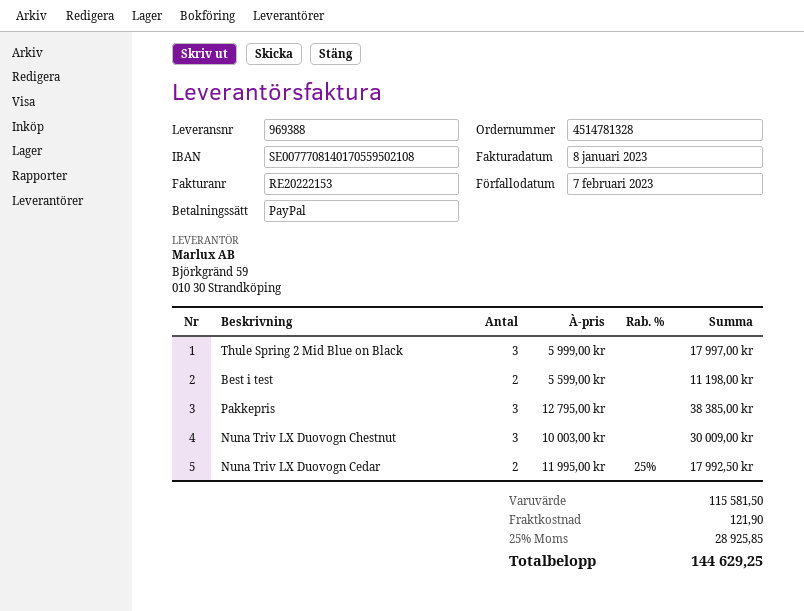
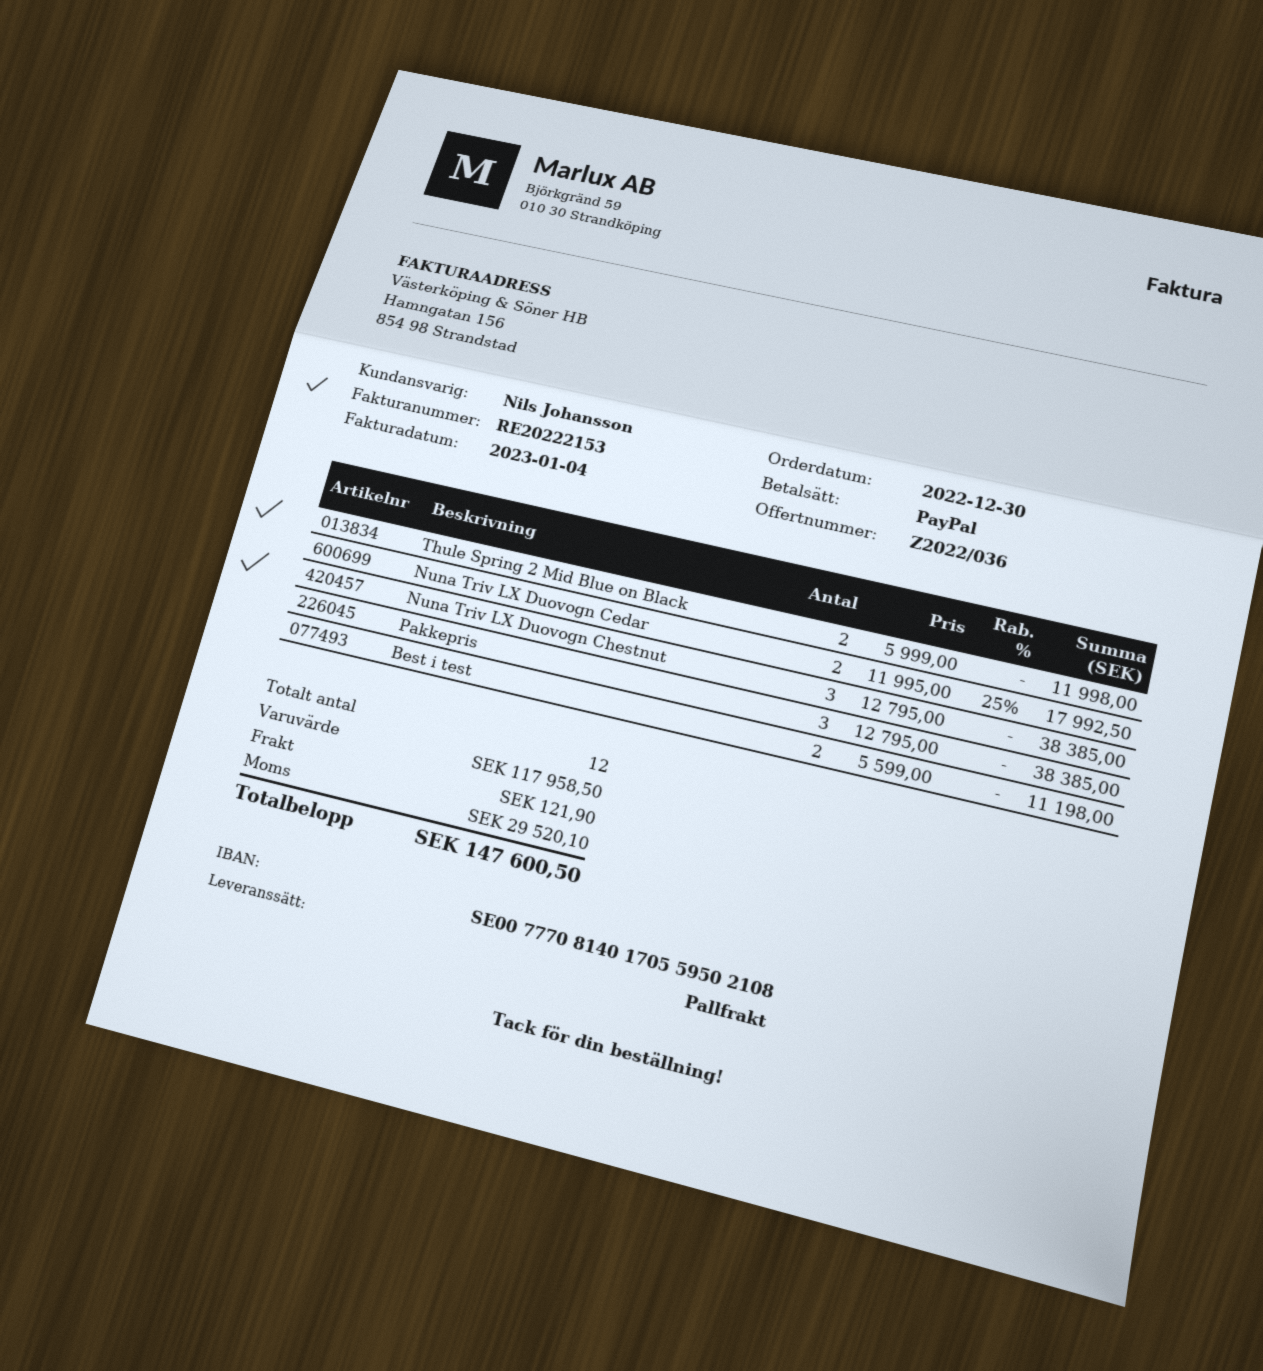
invoice date: 2023-01-08 -> 2023-01-04
Thule Spring 2 Mid Blue on Black: 3 x 5999.00 = 17997.00 -> 2 x 5999.00 = 11998.00
Nuna Triv LX Duovogn Chestnut: 3 x 10003.00 = 30009.00 -> 3 x 12795.00 = 38385.00
subtotal: 115581.50 -> 117958.50
tax: 28925.85 -> 29520.10
total: 144629.25 -> 147600.50

